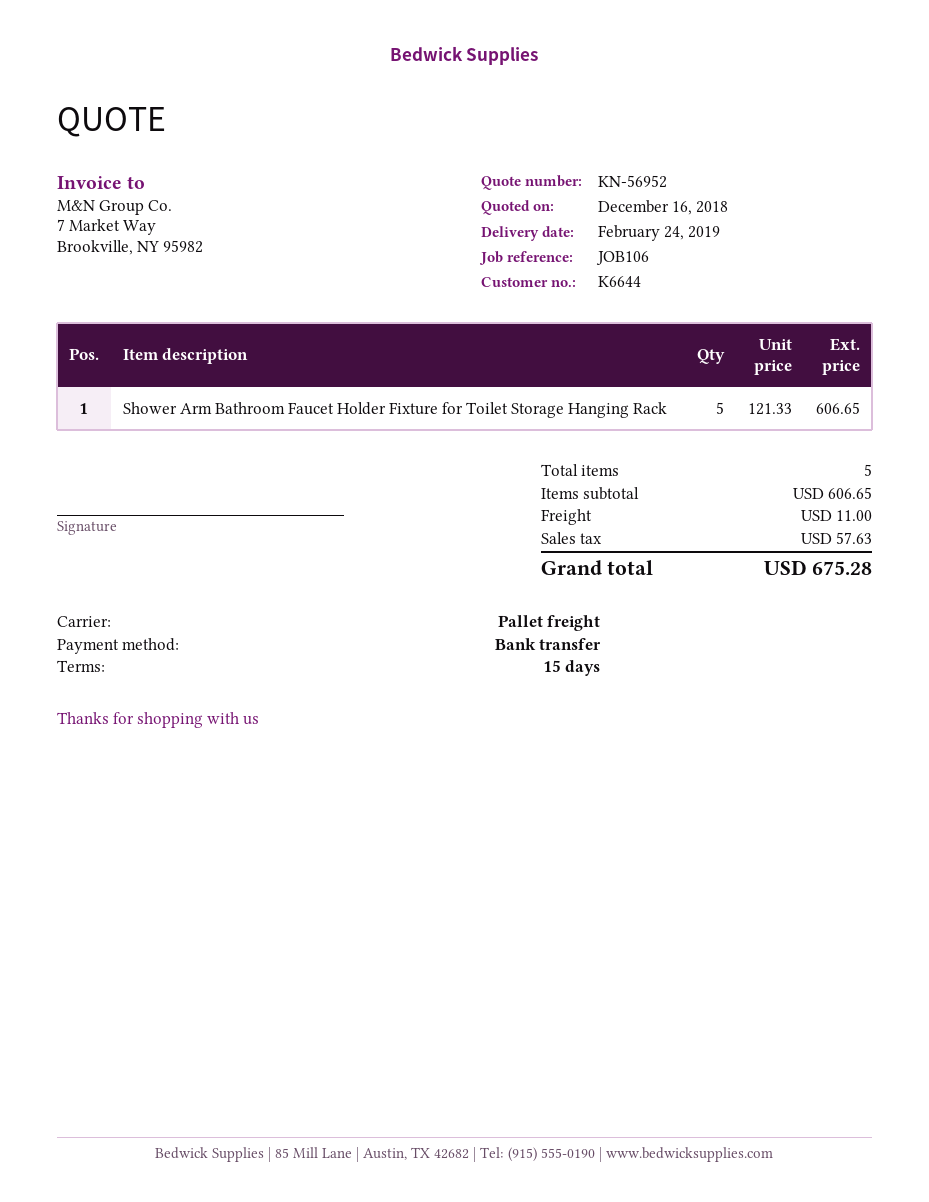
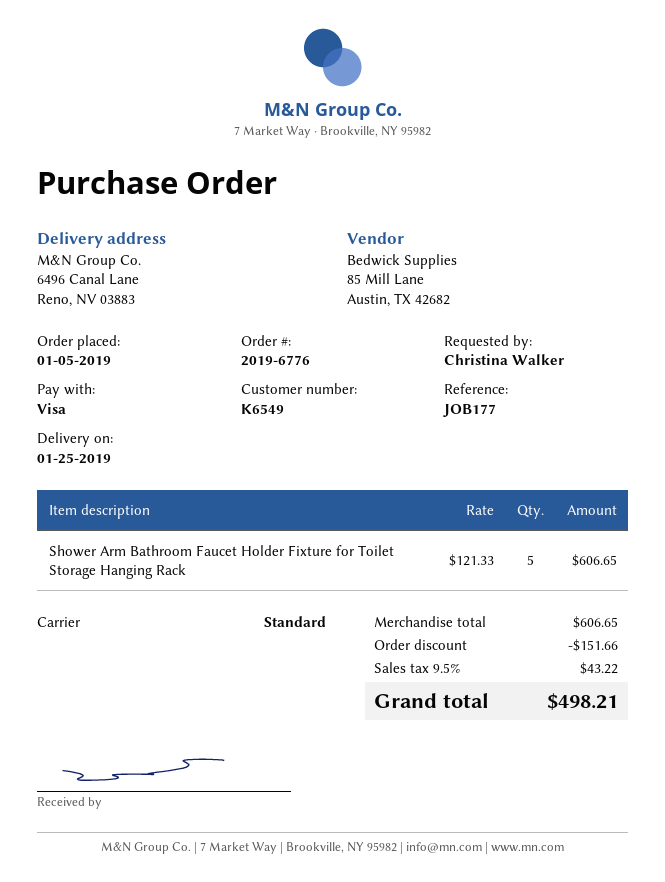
delivery date: 2019-02-24 -> 2019-01-25
customer number: K6644 -> K6549
reference: JOB106 -> JOB177
payment method: bank transfer -> Visa
shipping method: pallet freight -> standard
discount: none -> 151.66
shipping: 11.00 -> none
tax: 57.63 -> 43.22
total: 675.28 -> 498.21

